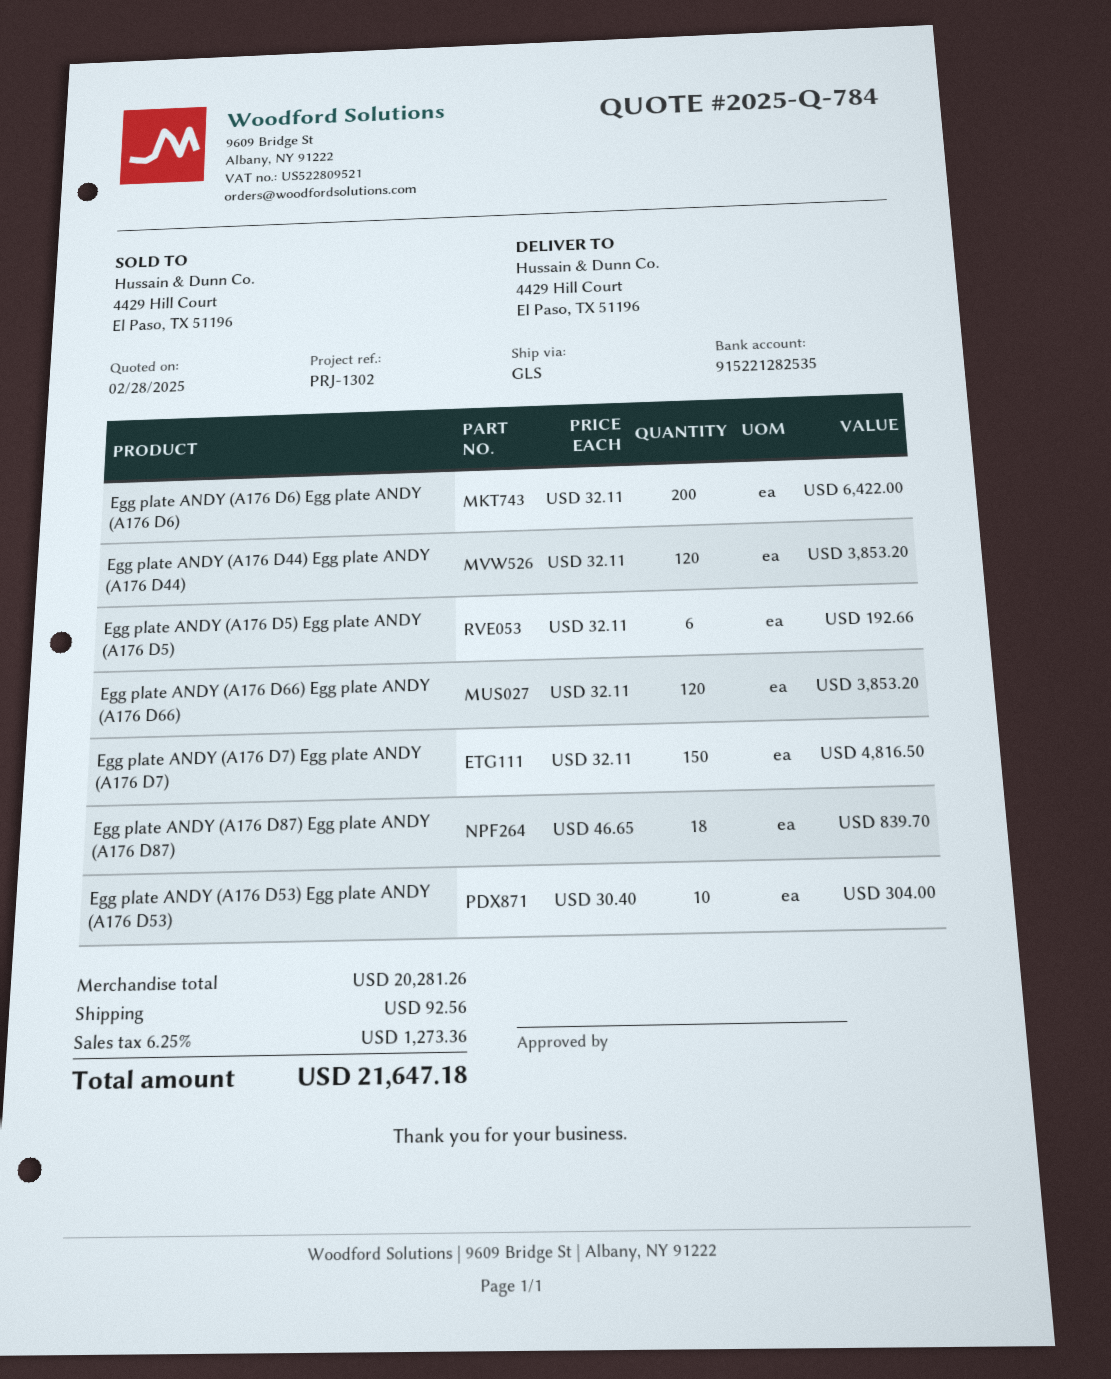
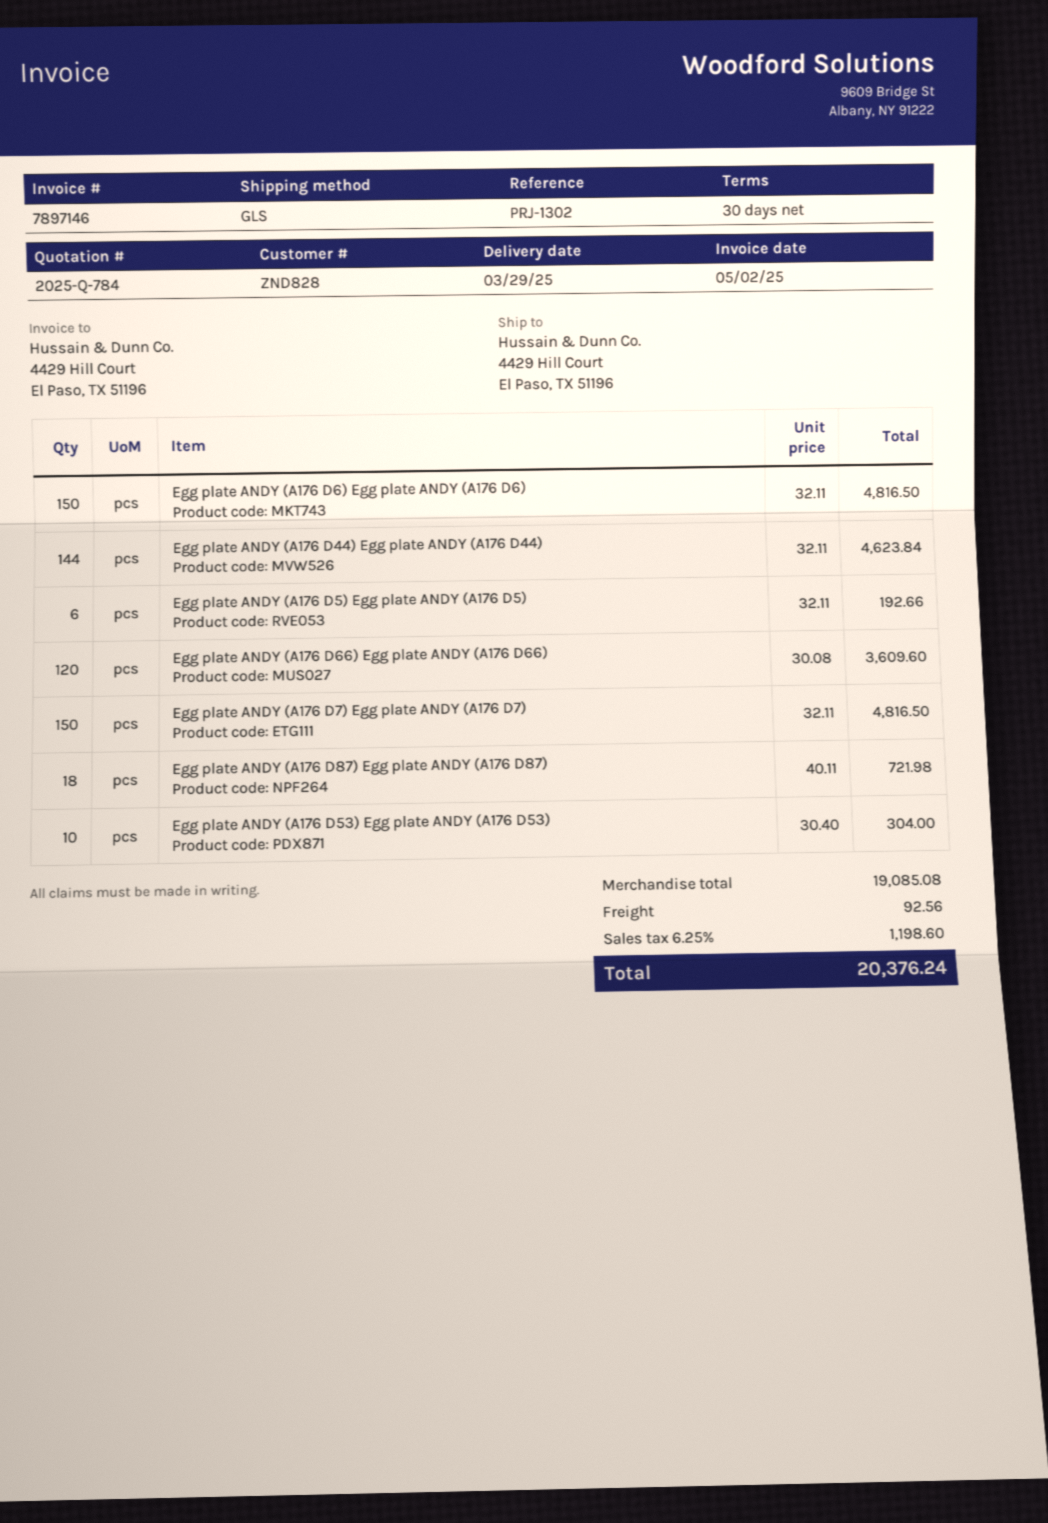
Egg plate ANDY (A176 D6) Egg plate ANDY (A176 D6): 200 x 32.11 = 6422.00 -> 150 x 32.11 = 4816.50
Egg plate ANDY (A176 D44) Egg plate ANDY (A176 D44): 120 x 32.11 = 3853.20 -> 144 x 32.11 = 4623.84
Egg plate ANDY (A176 D66) Egg plate ANDY (A176 D66): 120 x 32.11 = 3853.20 -> 120 x 30.08 = 3609.60
Egg plate ANDY (A176 D87) Egg plate ANDY (A176 D87): 18 x 46.65 = 839.70 -> 18 x 40.11 = 721.98
subtotal: 20281.26 -> 19085.08
tax: 6.25% = 1273.36 -> 6.25% = 1198.60
total: 21647.18 -> 20376.24

